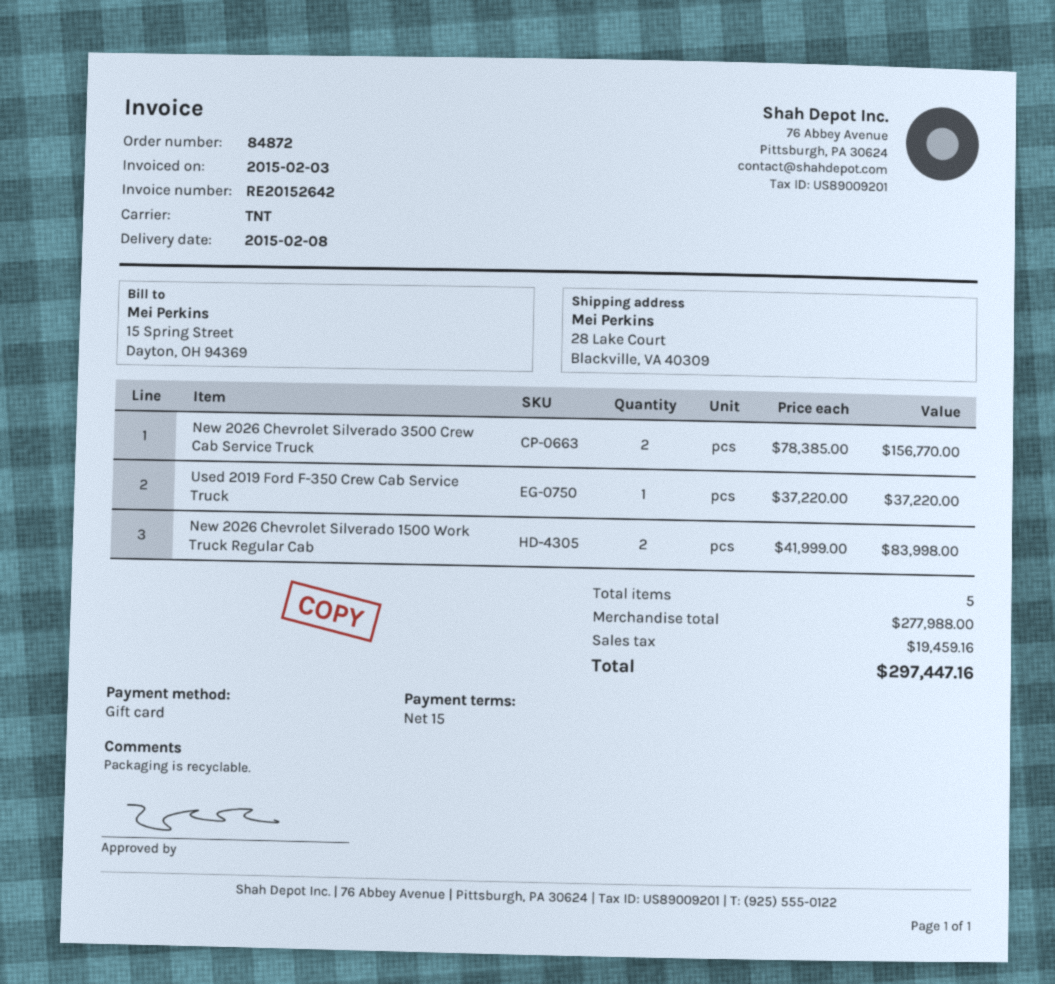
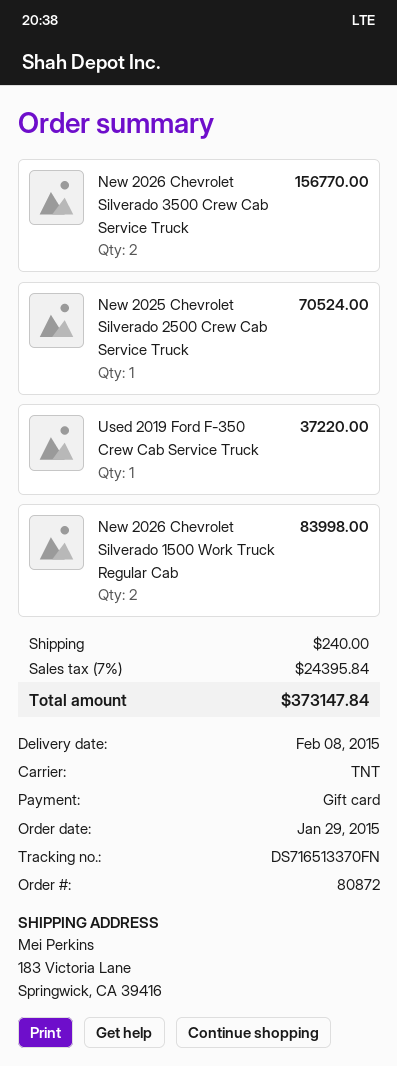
order number: 84872 -> 80872
ship to: 28 Lake Court, Blackville, VA 40309 -> 183 Victoria Lane, Springwick, CA 39416
New 2025 Chevrolet Silverado 2500 Crew Cab Service Truck: none -> 1 for 70524.00
shipping: none -> 240.00
tax: 19459.16 -> 24395.84
total: 297447.16 -> 373147.84

